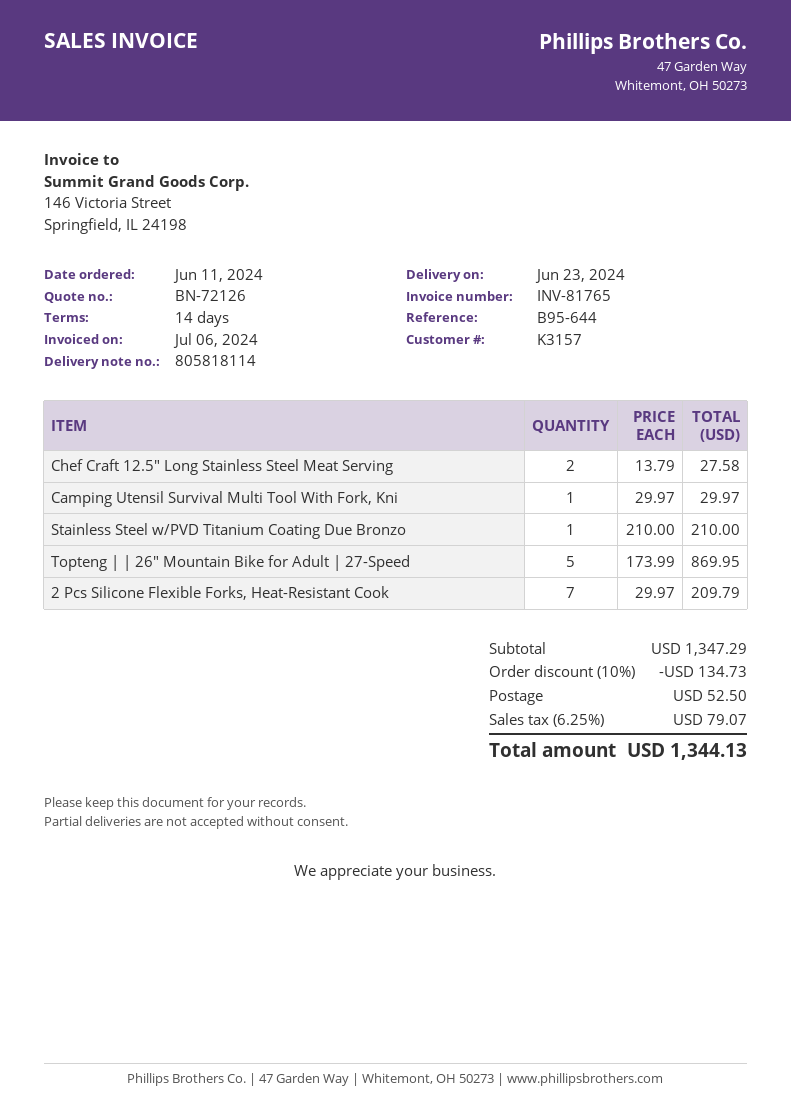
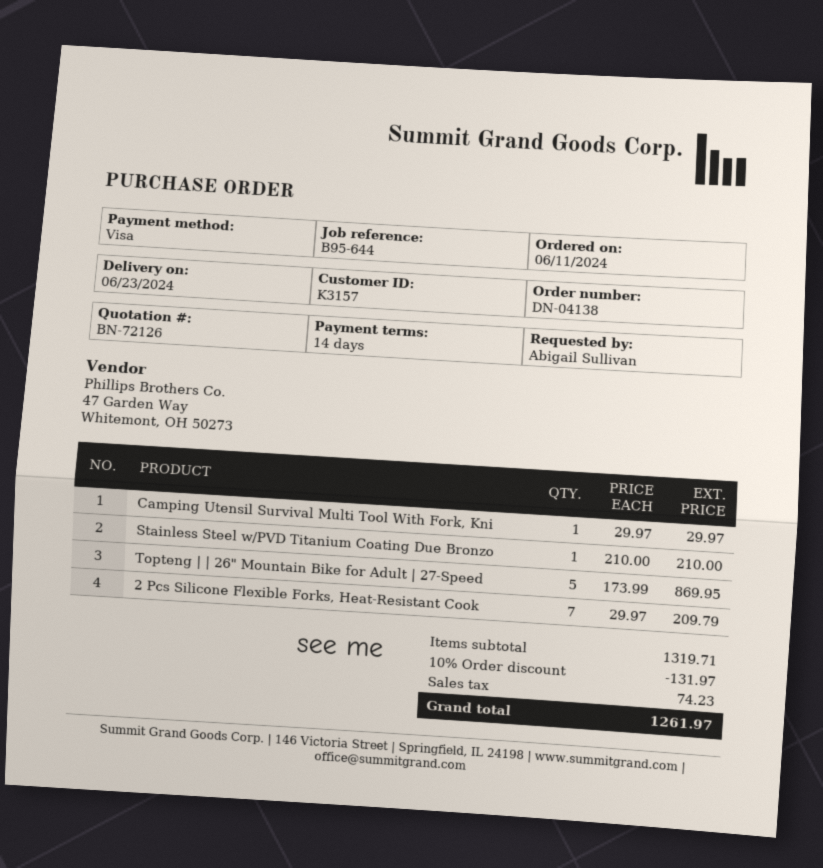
Chef Craft 12.5" Long Stainless Steel Meat Serving: 2 x 13.79 = 27.58 -> none
subtotal: 1347.29 -> 1319.71
discount: 10% = 134.73 -> 10% = 131.97
shipping: 52.50 -> none
tax: 79.07 -> 74.23
total: 1344.13 -> 1261.97

